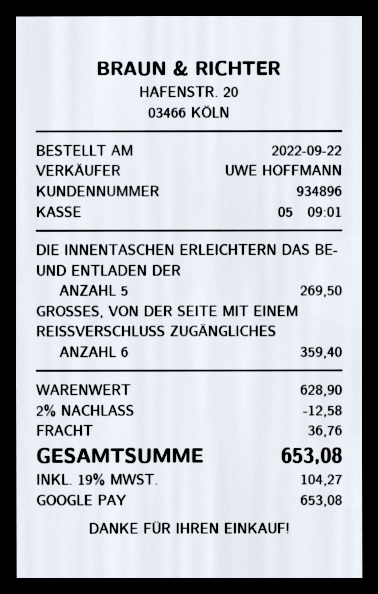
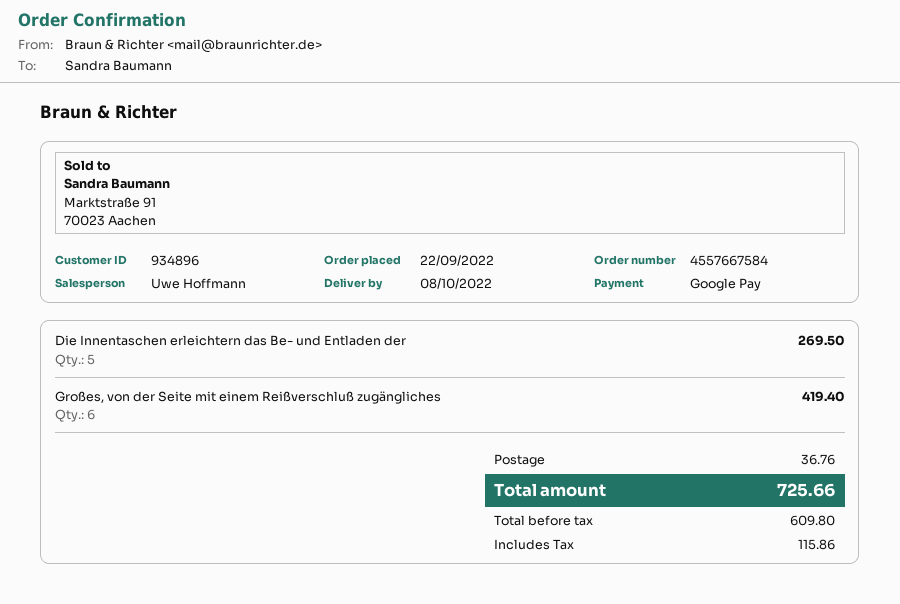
GROSSES, VON DER SEITE MIT EINEM REISSVERSCHLUSS ZUGÄNGLICHES: 6 for 359.40 -> 6 for 419.40
discount: 2% = 12.58 -> none
tax: 104.27 -> 115.86
total: 653.08 -> 725.66

